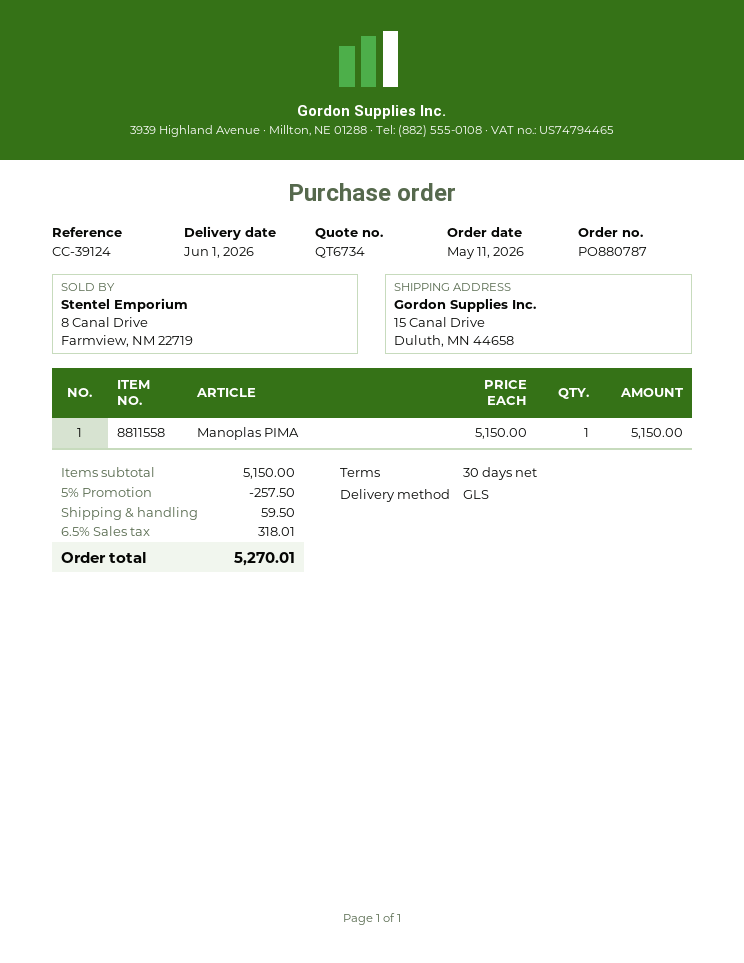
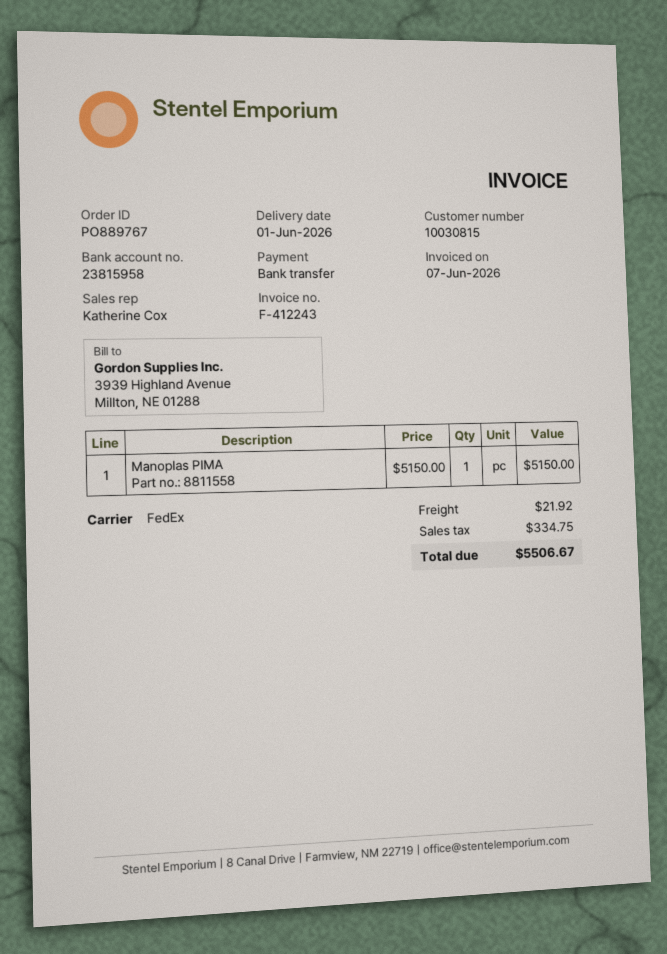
order number: PO880787 -> PO889767
shipping method: GLS -> FedEx
discount: 5% = 257.50 -> none
shipping: 59.50 -> 21.92
tax: 318.01 -> 334.75
total: 5270.01 -> 5506.67

